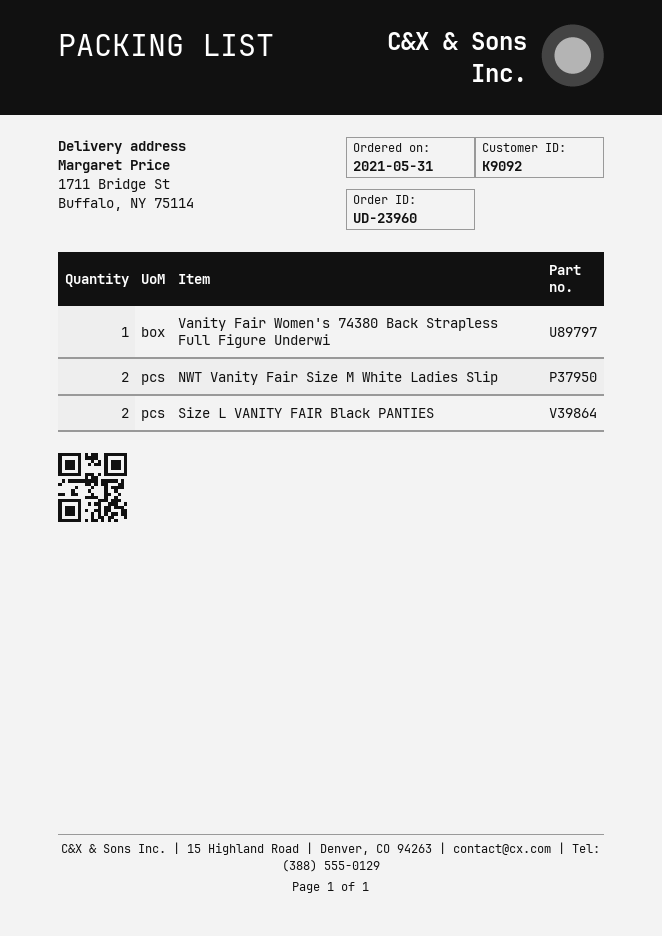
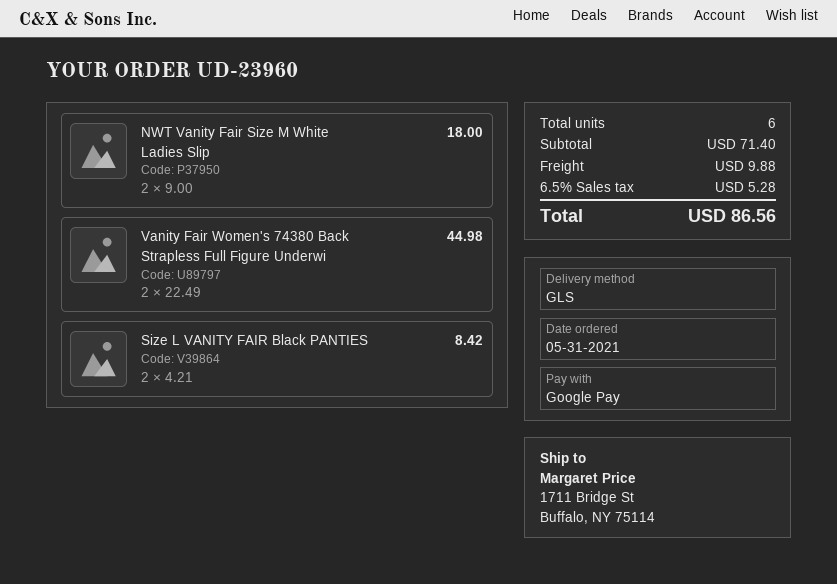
Vanity Fair Women's 74380 Back Strapless Full Figure Underwi: 1 -> 2

